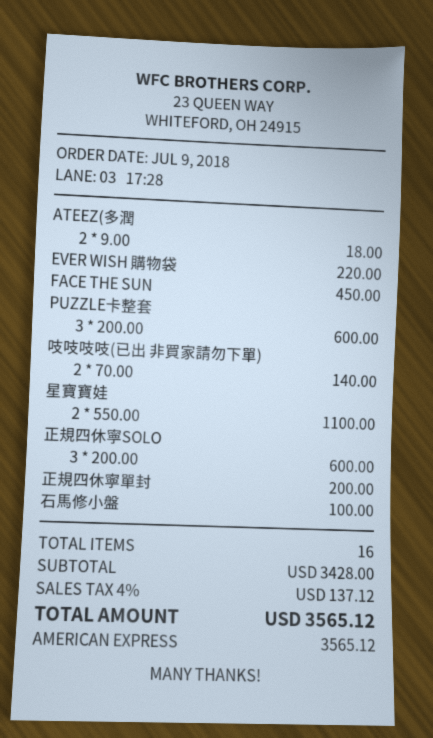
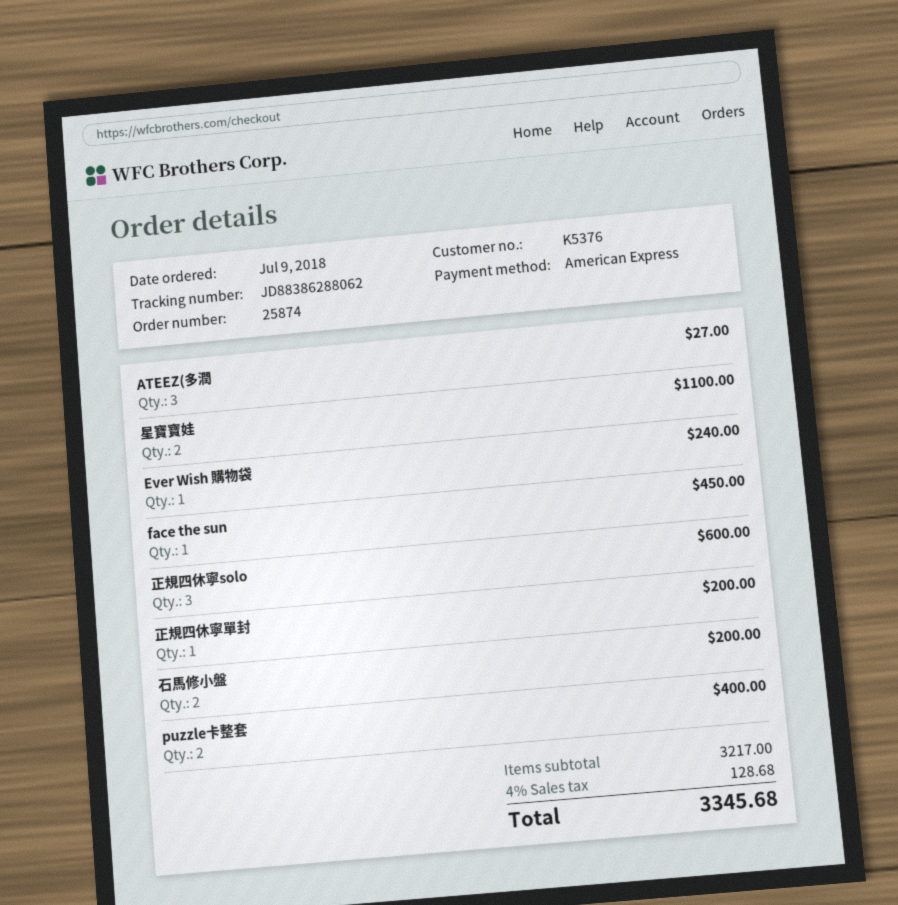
ATEEZ(多潤: 2 for 18.00 -> 3 for 27.00
EVER WISH 購物袋: 1 for 220.00 -> 1 for 240.00
PUZZLE卡整套: 3 for 600.00 -> 2 for 400.00
吱吱吱吱(已出 非買家請勿下單): 2 for 140.00 -> none
石馬修小盤: 1 for 100.00 -> 2 for 200.00
subtotal: 3428.00 -> 3217.00
tax: 4% = 137.12 -> 4% = 128.68
total: 3565.12 -> 3345.68

